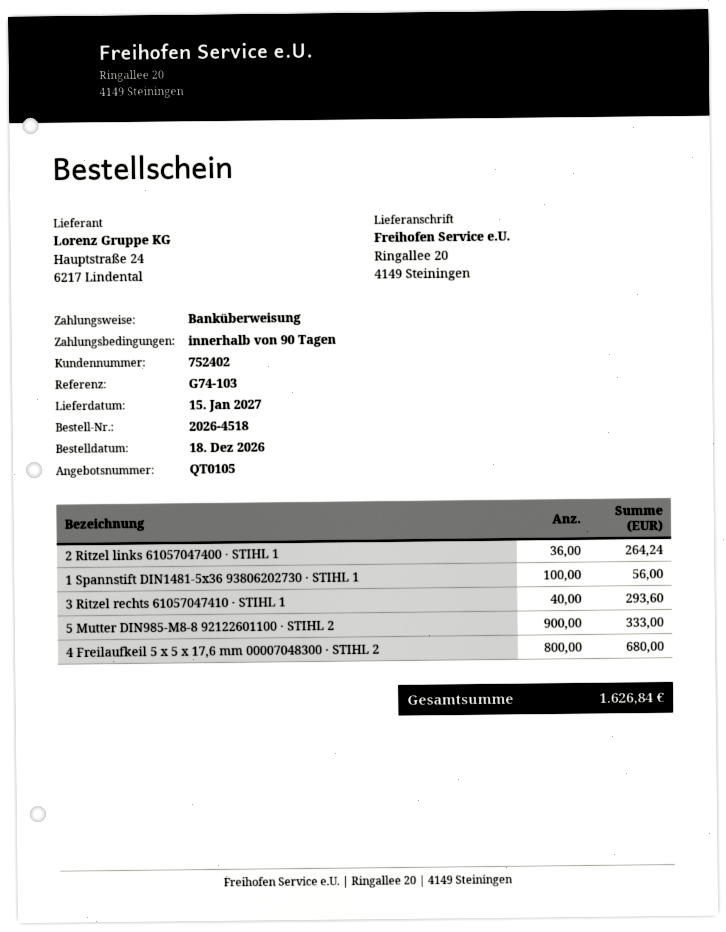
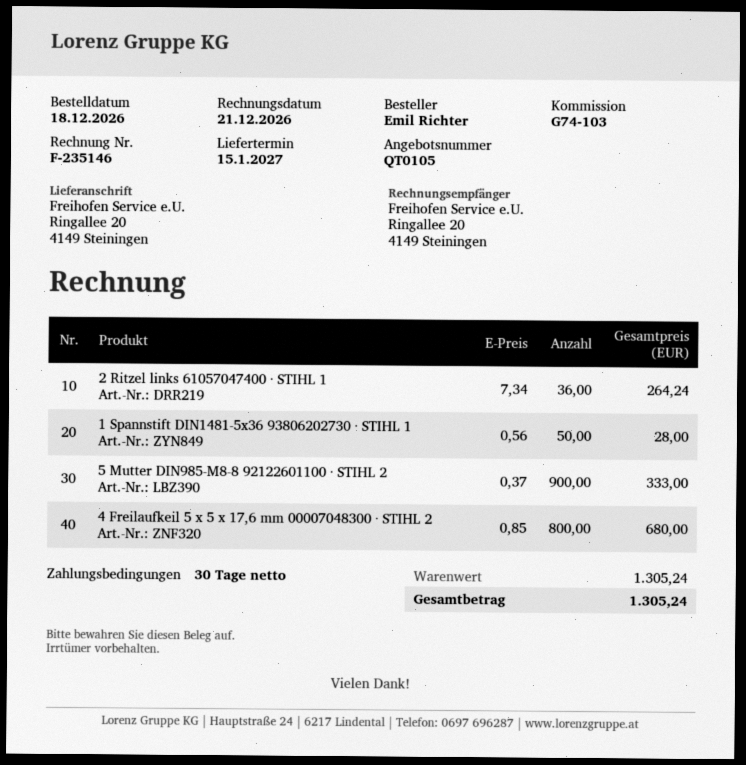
payment terms: 90 days -> 30 days
1 Spannstift DIN1481-5x36 93806202730 · STIHL 1: 100 for 56.00 -> 50 for 28.00
3 Ritzel rechts 61057047410 · STIHL 1: 40 for 293.60 -> none
total: 1626.84 -> 1305.24

